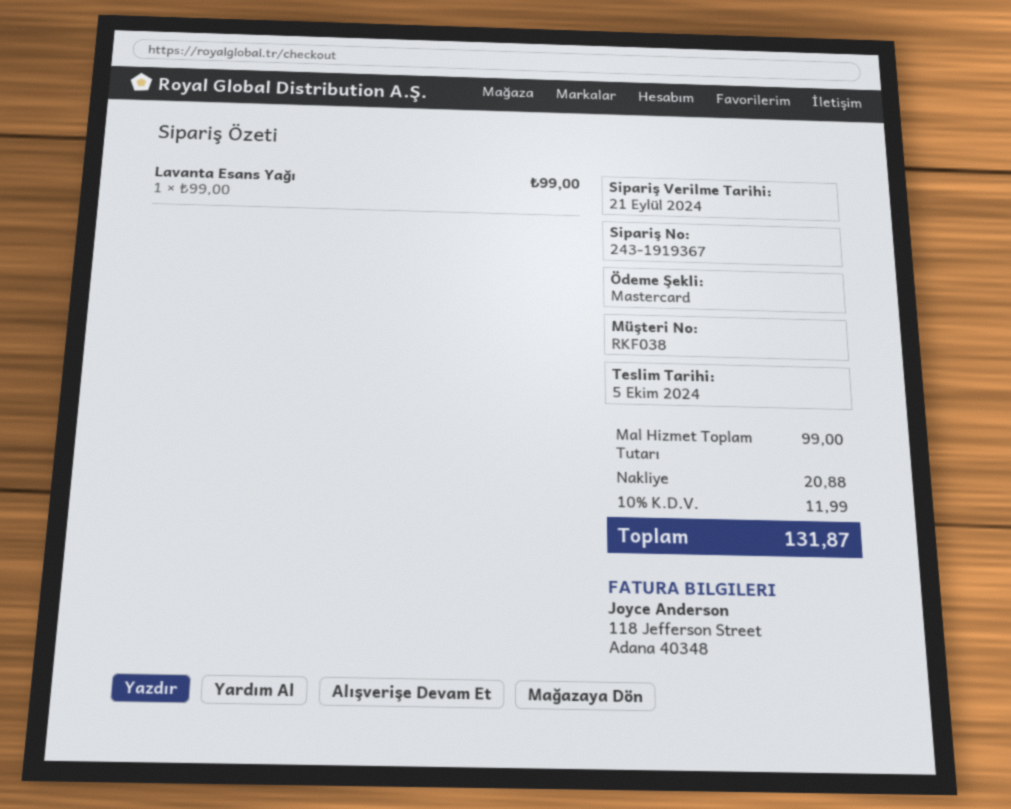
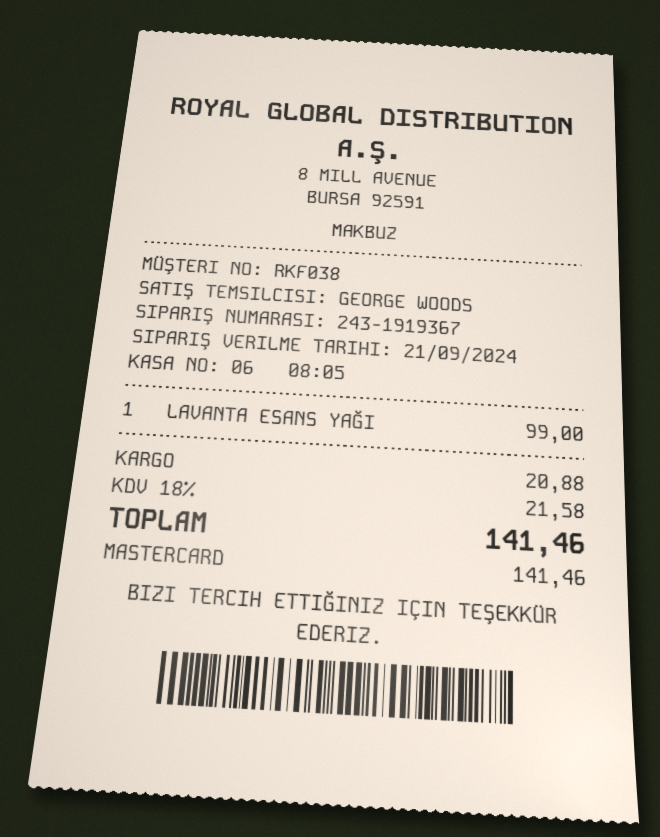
tax: 10% = 11.99 -> 18% = 21.58
total: 131.87 -> 141.46

